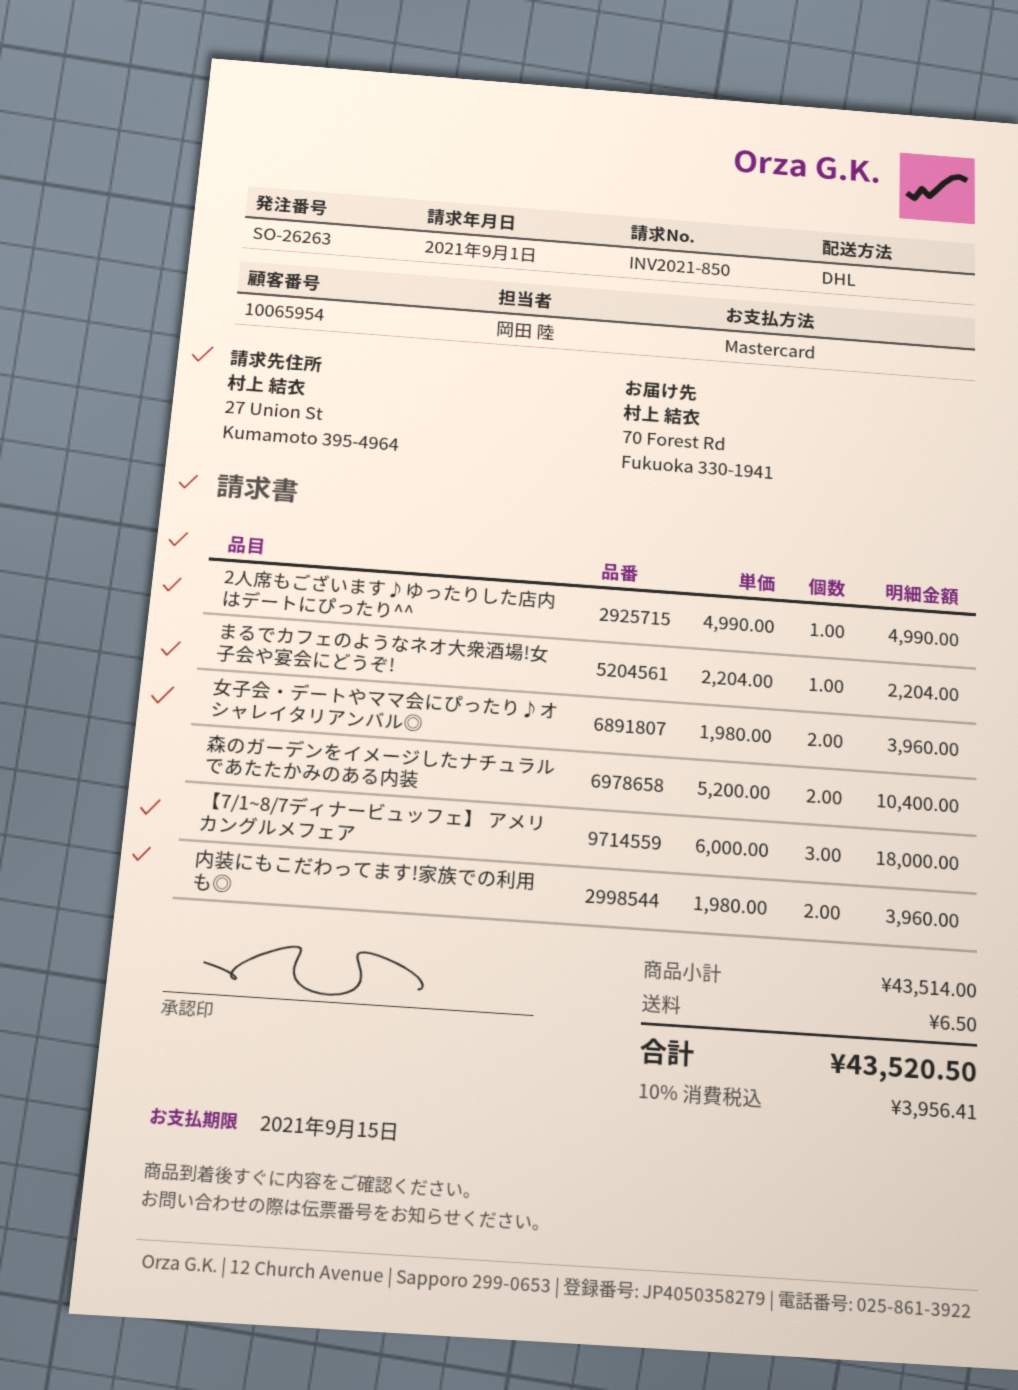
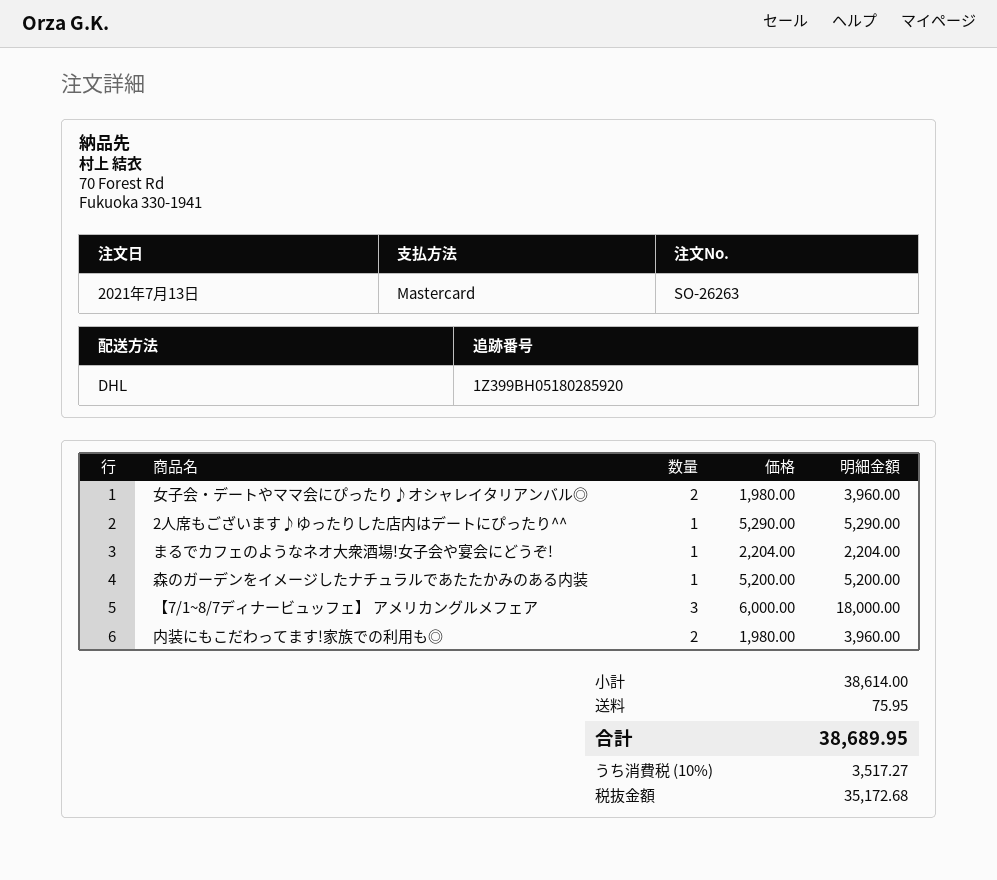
2人席もございます♪ゆったりした店内はデートにぴったり^^: 1 x 4990.00 = 4990.00 -> 1 x 5290.00 = 5290.00
森のガーデンをイメージしたナチュラルであたたかみのある内装: 2 x 5200.00 = 10400.00 -> 1 x 5200.00 = 5200.00
subtotal: 43514.00 -> 38614.00
shipping: 6.50 -> 75.95
tax: 10% = 3956.41 -> 10% = 3517.27
total: 43520.50 -> 38689.95

